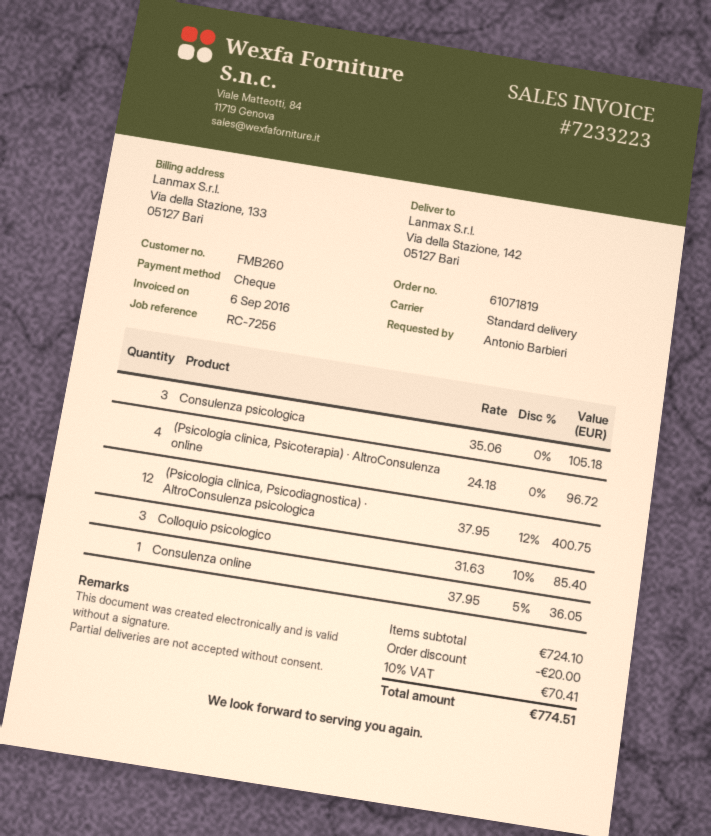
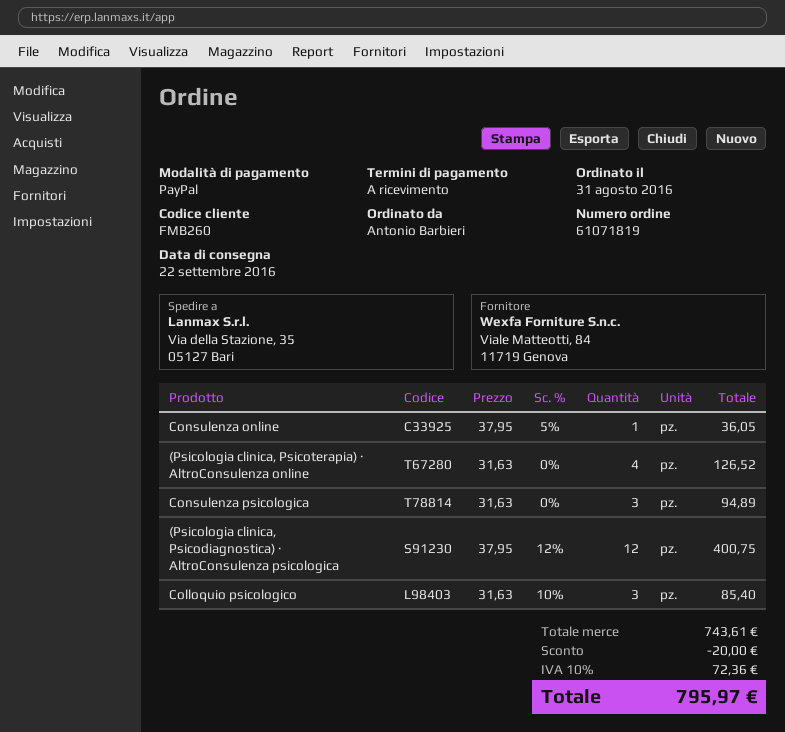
payment method: cheque -> PayPal
ship to: Via della Stazione, 142, 05127 Bari -> Via della Stazione, 35, 05127 Bari
Consulenza psicologica: 3 x 35.06 = 105.18 -> 3 x 31.63 = 94.89
(Psicologia clinica, Psicoterapia) · AltroConsulenza online: 4 x 24.18 = 96.72 -> 4 x 31.63 = 126.52
subtotal: 724.10 -> 743.61
tax: 10% = 70.41 -> 10% = 72.36
total: 774.51 -> 795.97

